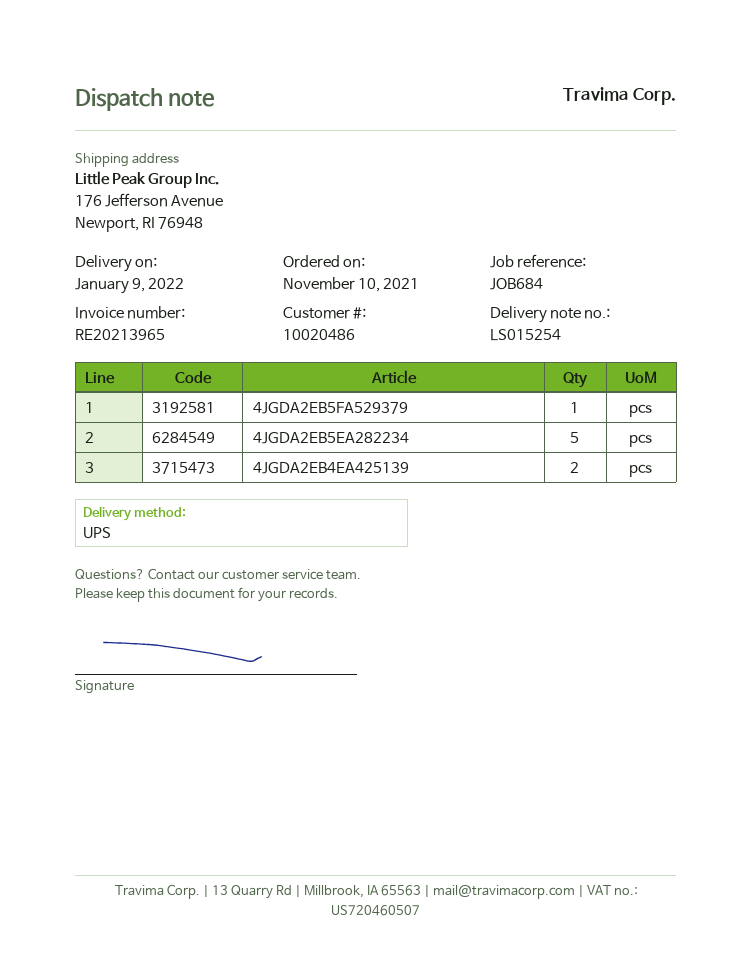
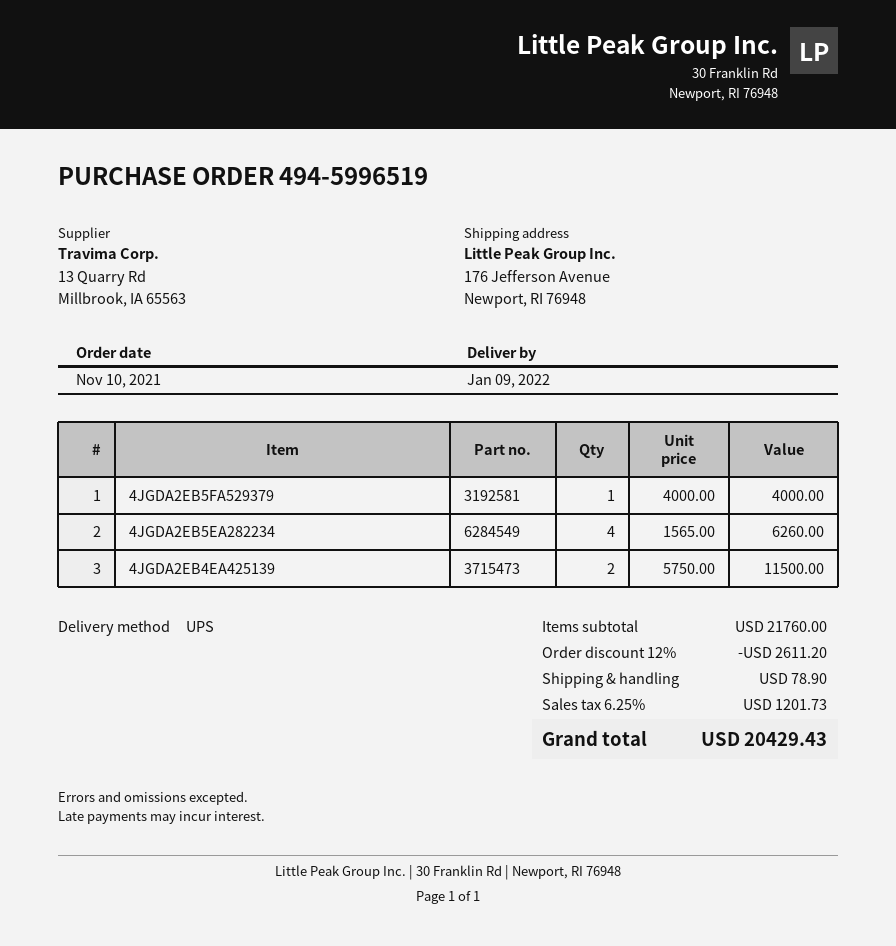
4JGDA2EB5EA282234: 5 -> 4

